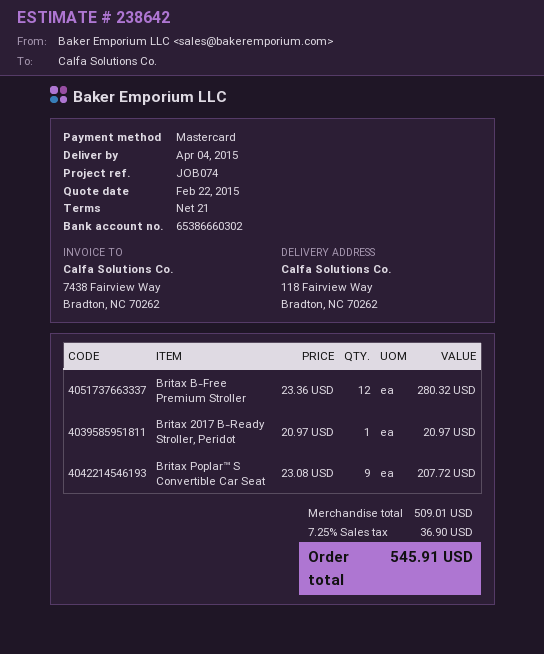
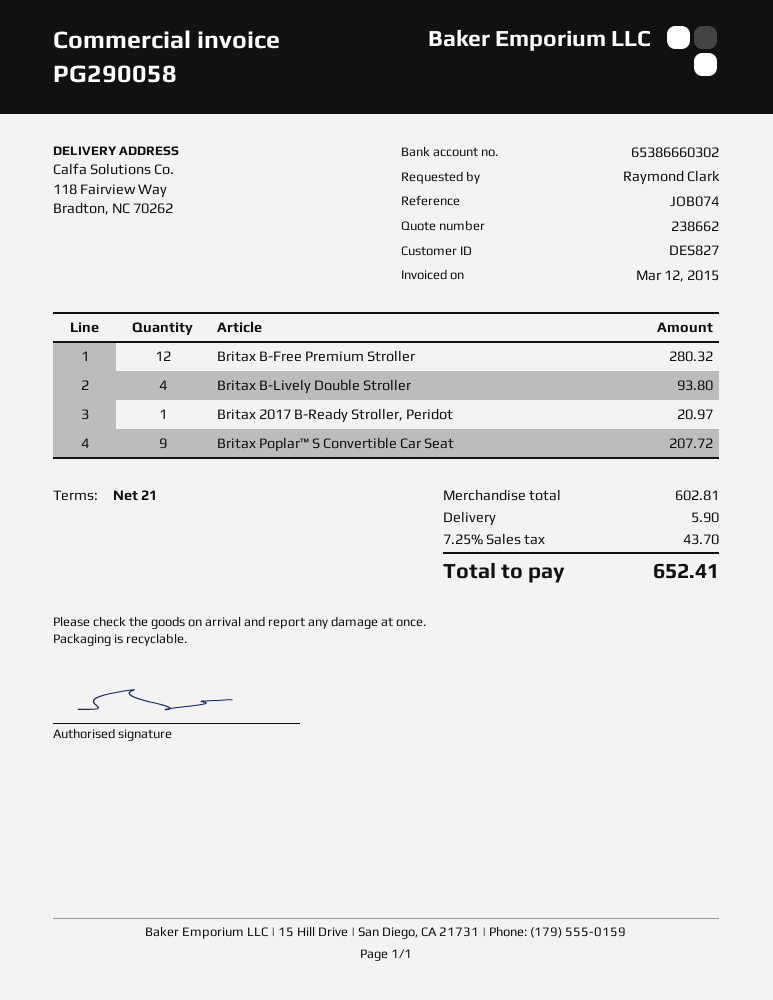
quote number: 238642 -> 238662
Britax B-Lively Double Stroller: none -> 4 for 93.80
subtotal: 509.01 -> 602.81
shipping: none -> 5.90
tax: 7.25% = 36.90 -> 7.25% = 43.70
total: 545.91 -> 652.41

